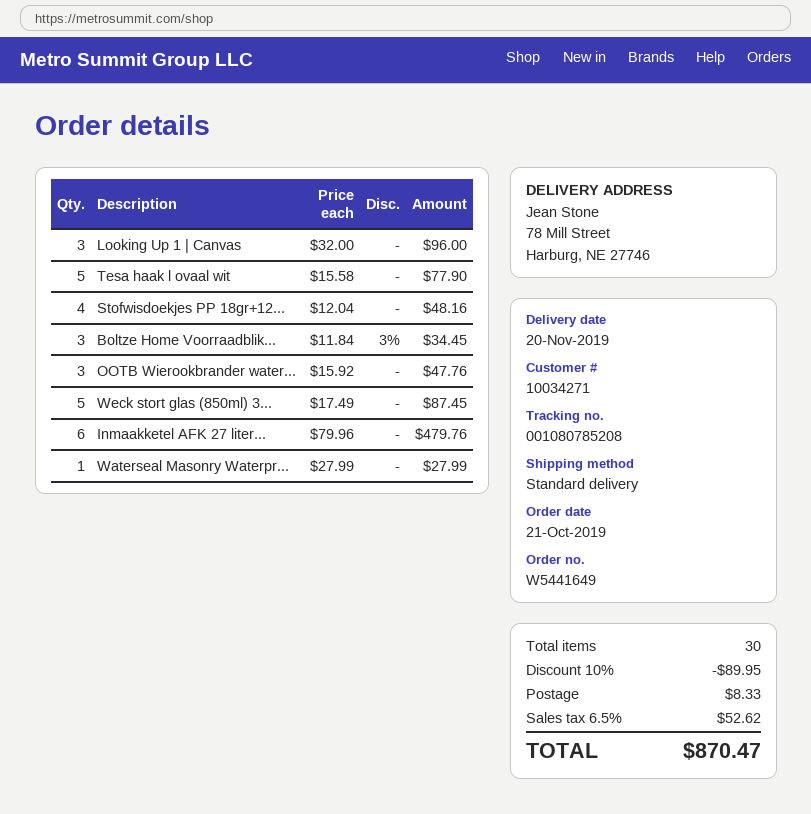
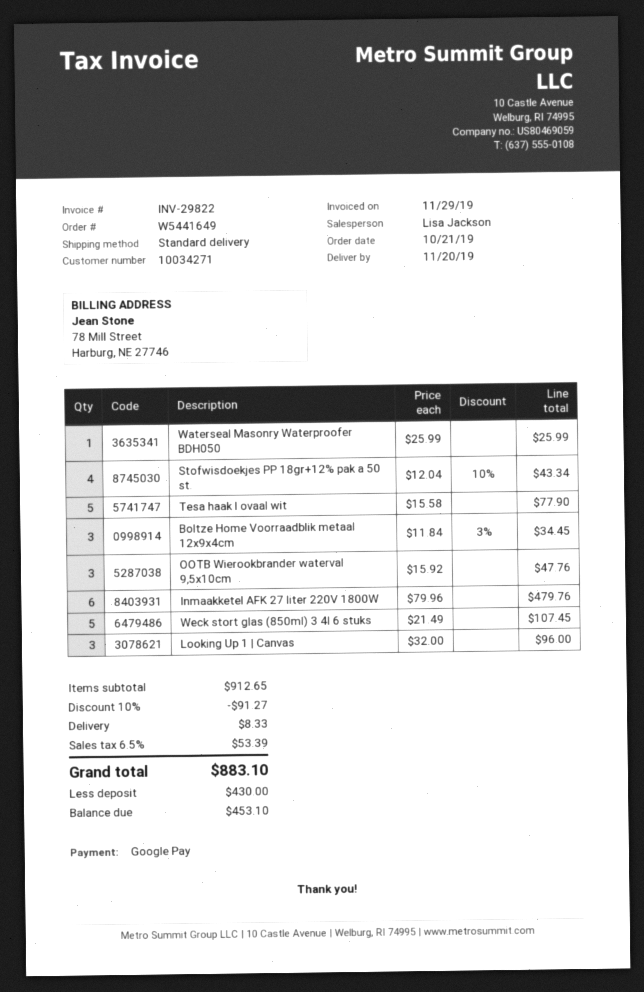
Stofwisdoekjes PP 18gr+12...: 4 x 12.04 = 48.16 -> 4 x 12.04 - 10% = 43.34
Weck stort glas (850ml) 3...: 5 x 17.49 = 87.45 -> 5 x 21.49 = 107.45
Waterseal Masonry Waterpr...: 1 x 27.99 = 27.99 -> 1 x 25.99 = 25.99
discount: 10% = 89.95 -> 10% = 91.27
tax: 6.5% = 52.62 -> 6.5% = 53.39
total: 870.47 -> 883.10

